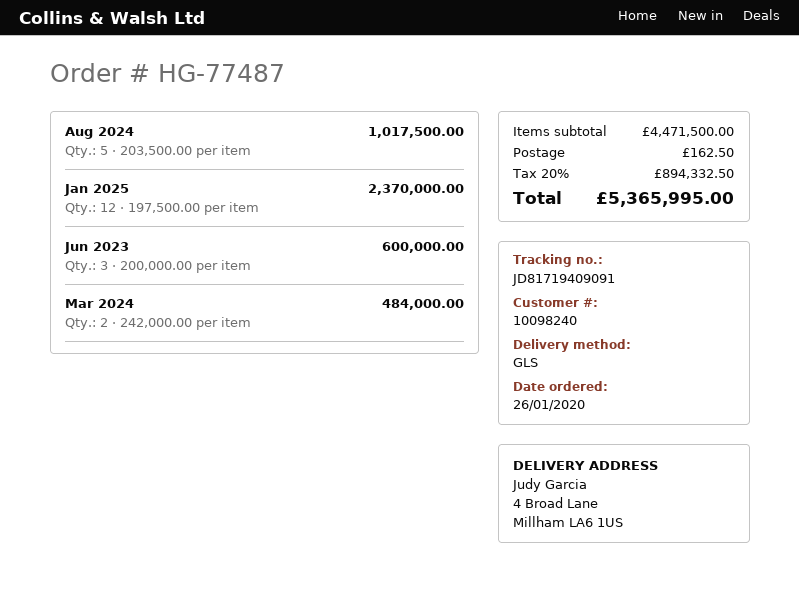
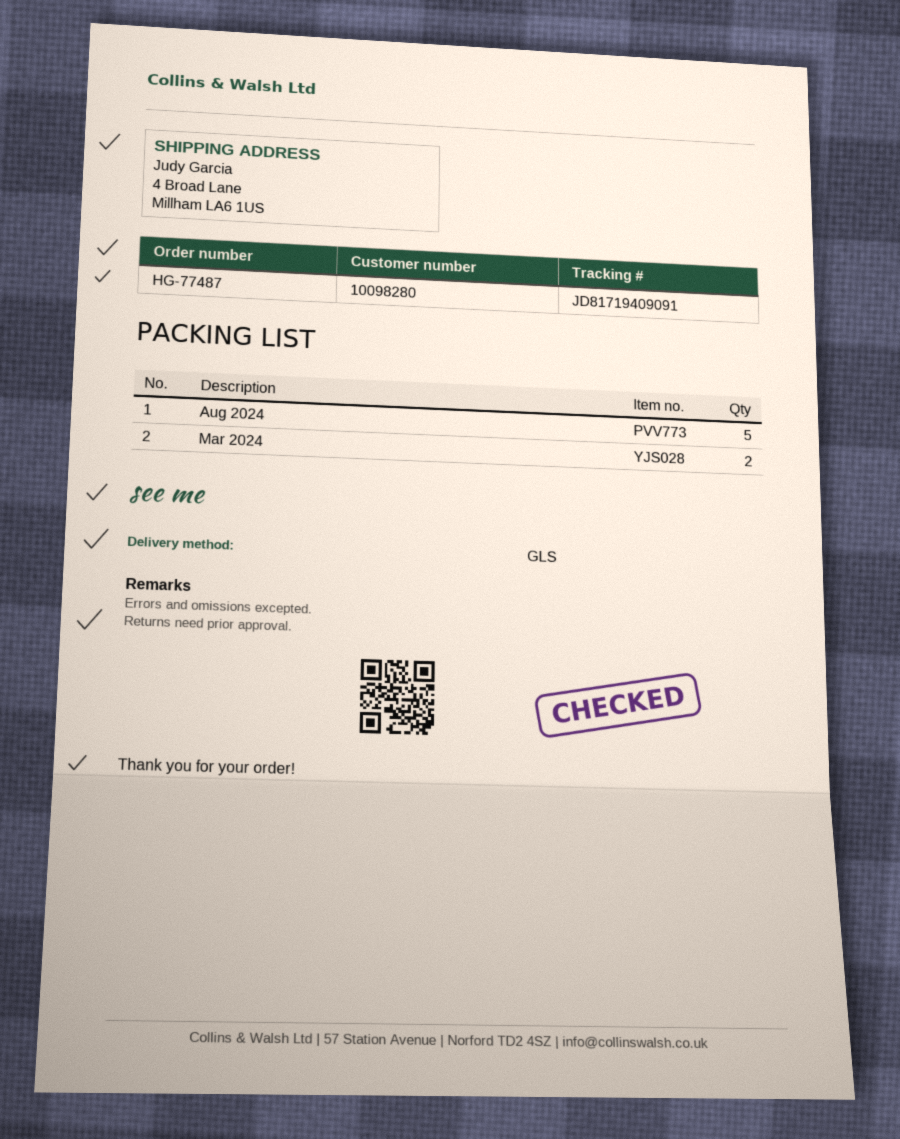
customer number: 10098240 -> 10098280
Jan 2025: 12 -> none
Jun 2023: 3 -> none

